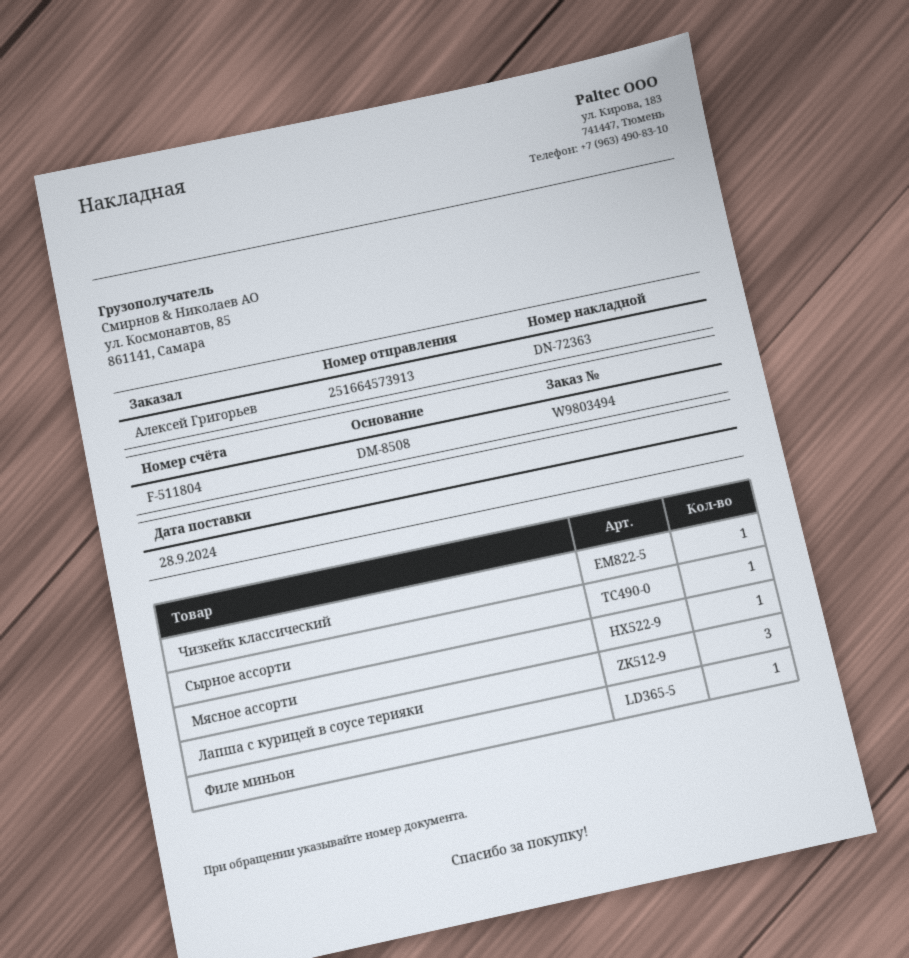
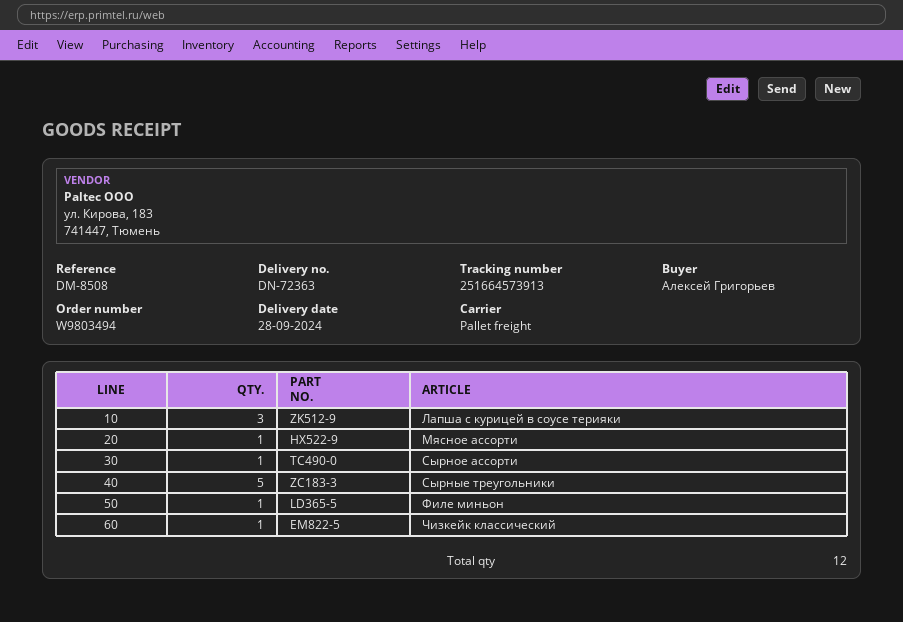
Сырные треугольники: none -> 5

